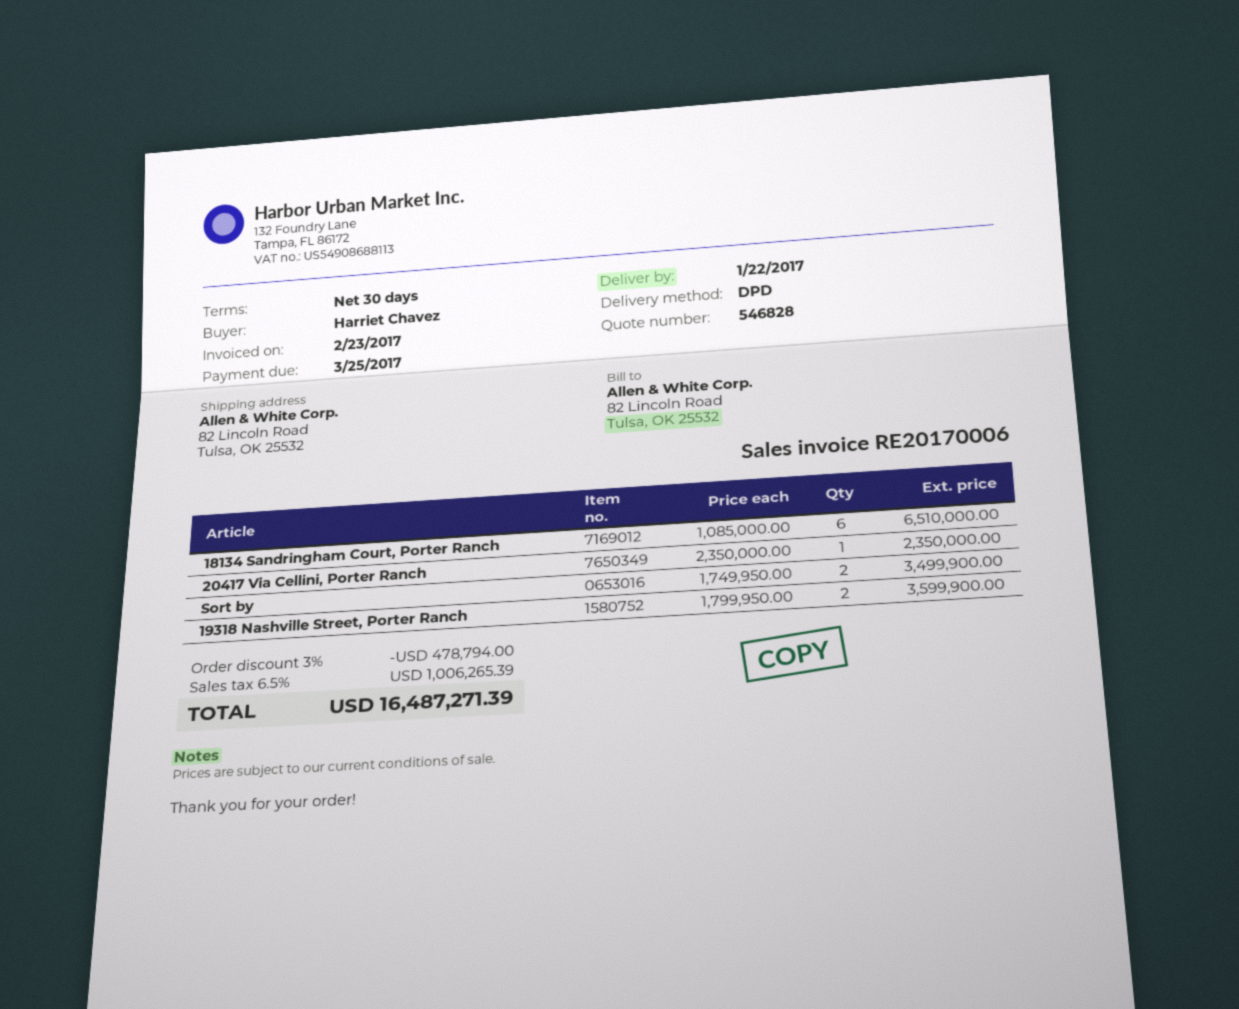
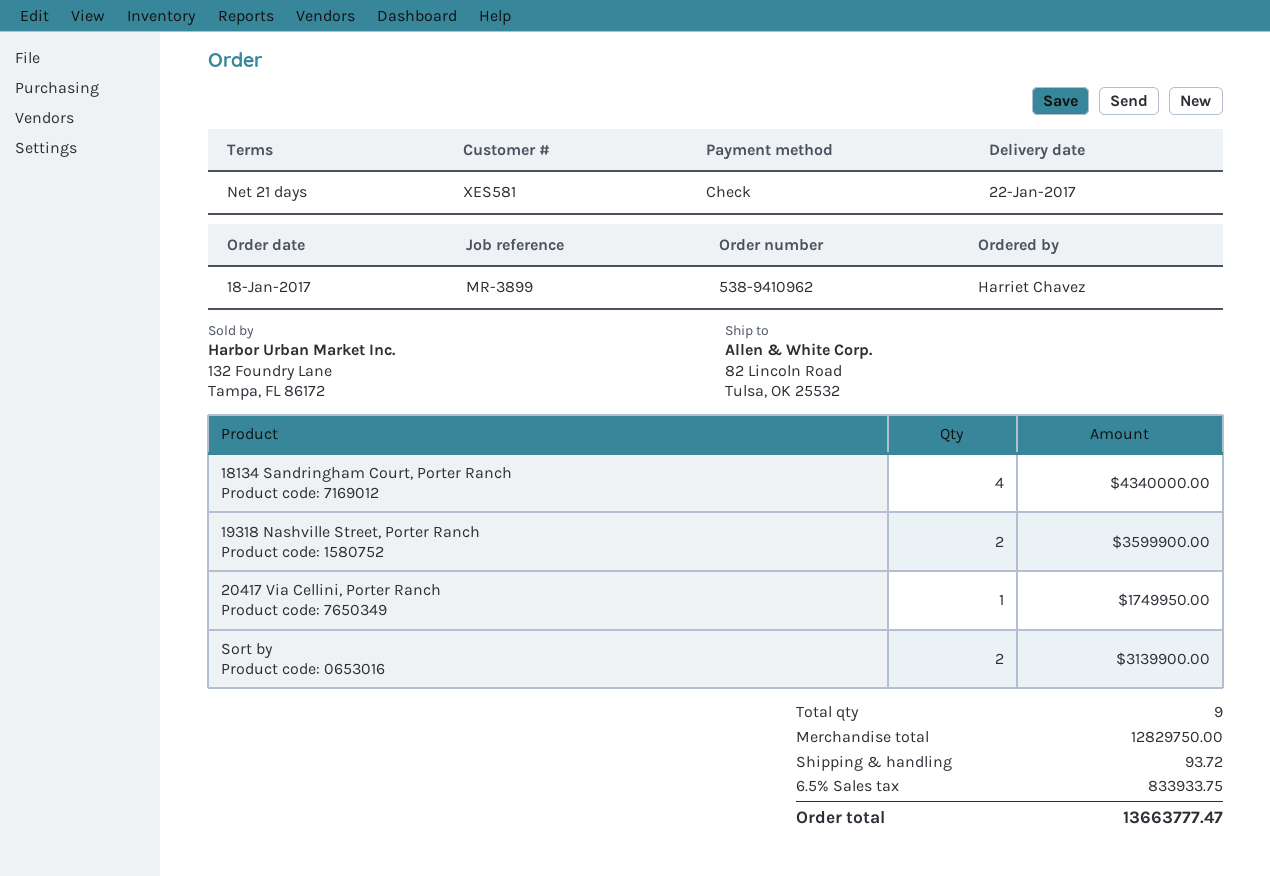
payment terms: 30 days -> 21 days
18134 Sandringham Court, Porter Ranch: 6 for 6510000.00 -> 4 for 4340000.00
20417 Via Cellini, Porter Ranch: 1 for 2350000.00 -> 1 for 1749950.00
Sort by: 2 for 3499900.00 -> 2 for 3139900.00
discount: 3% = 478794.00 -> none
shipping: none -> 93.72
tax: 6.5% = 1006265.39 -> 6.5% = 833933.75
total: 16487271.39 -> 13663777.47

